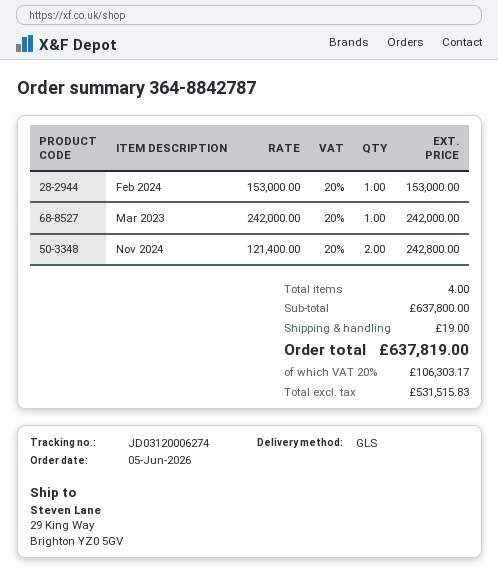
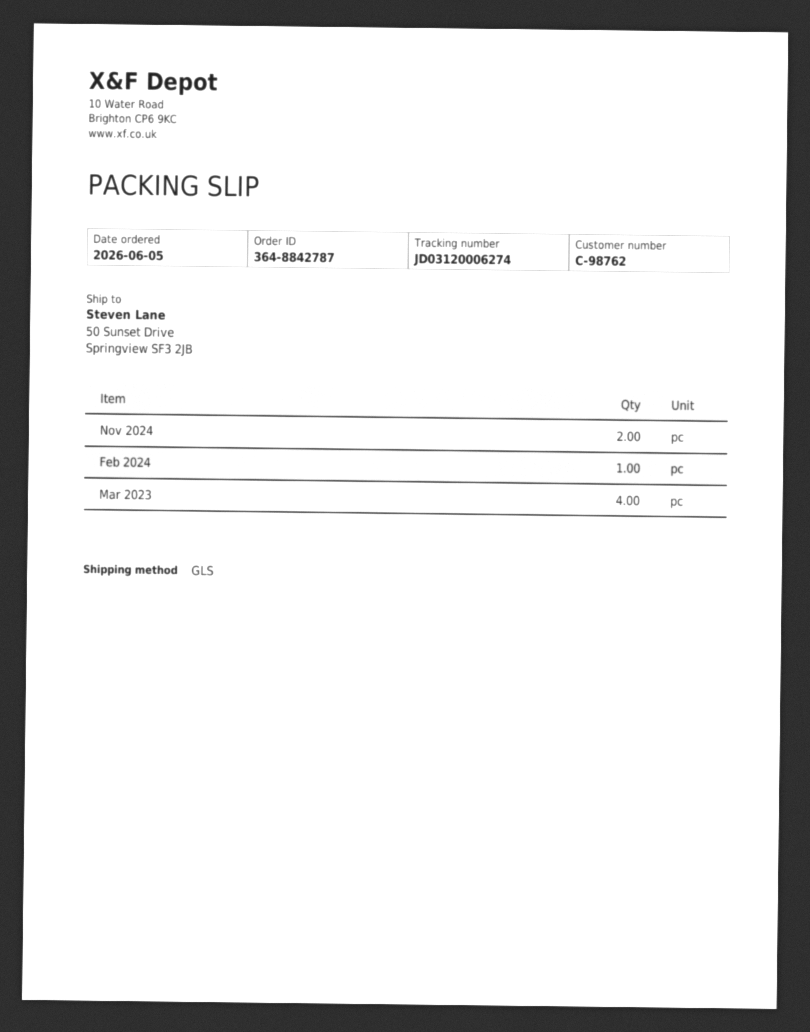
ship to: 29 King Way, Brighton YZ0 5GV -> 50 Sunset Drive, Springview SF3 2JB
Mar 2023: 1 -> 4

